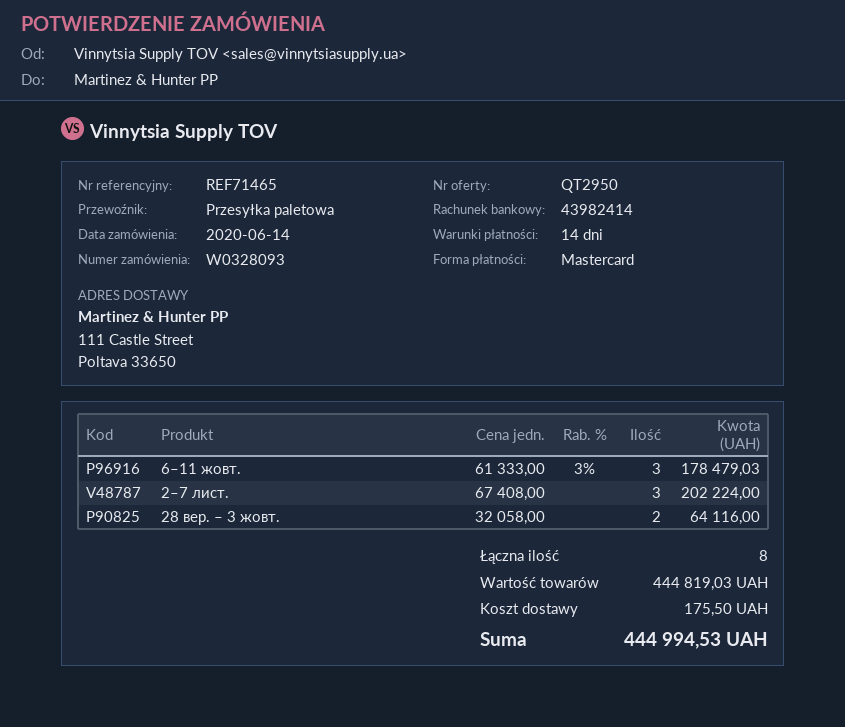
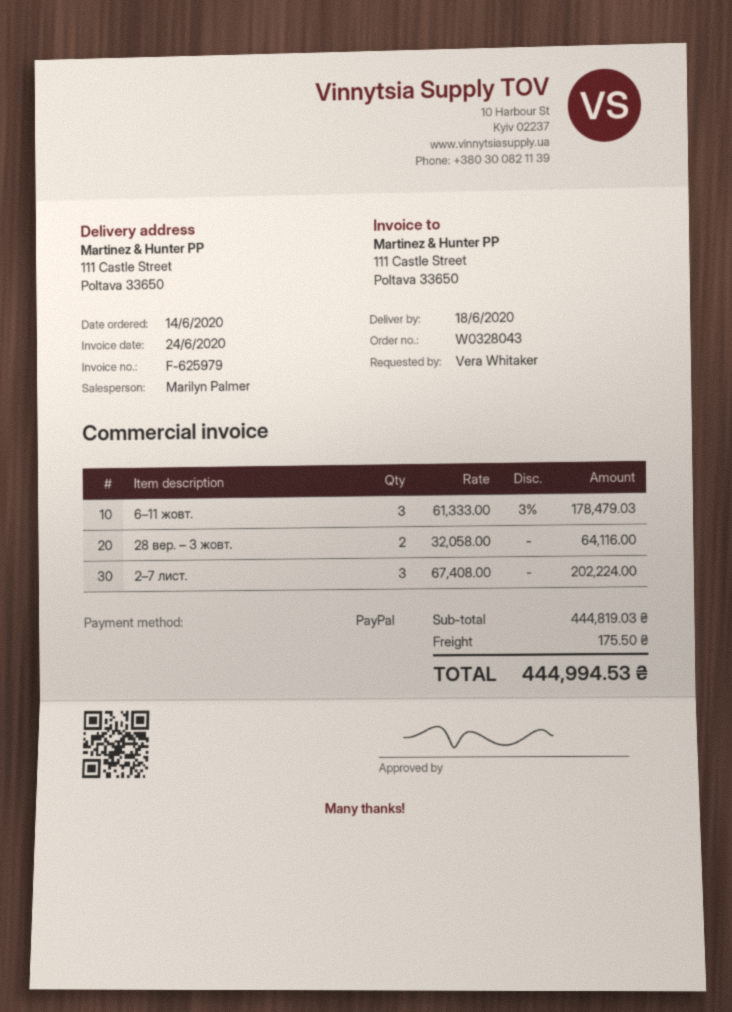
order number: W0328093 -> W0328043
payment method: Mastercard -> PayPal

